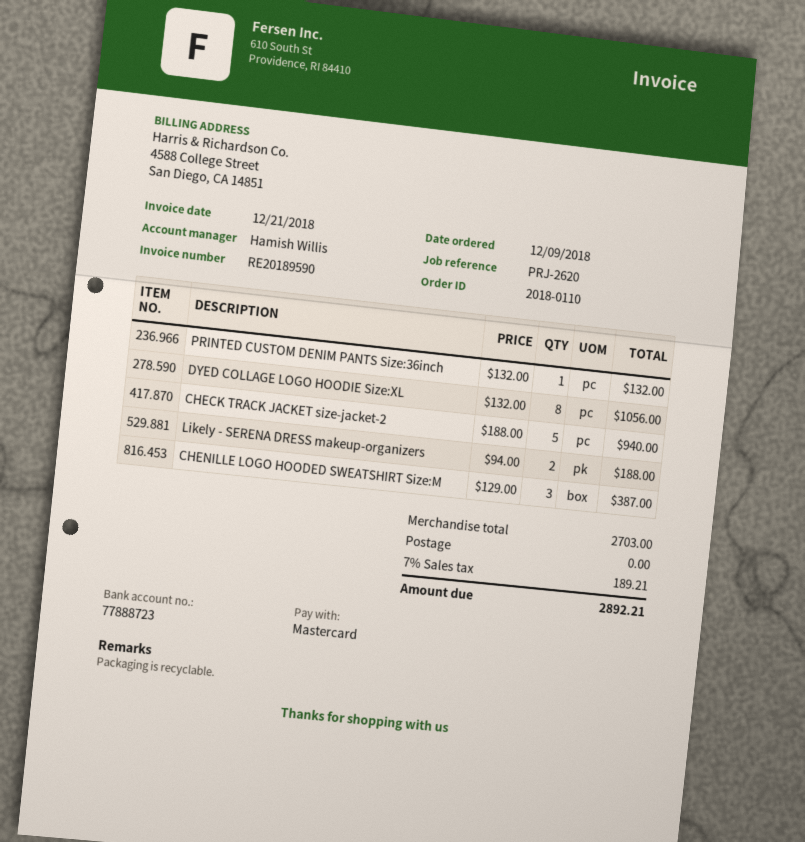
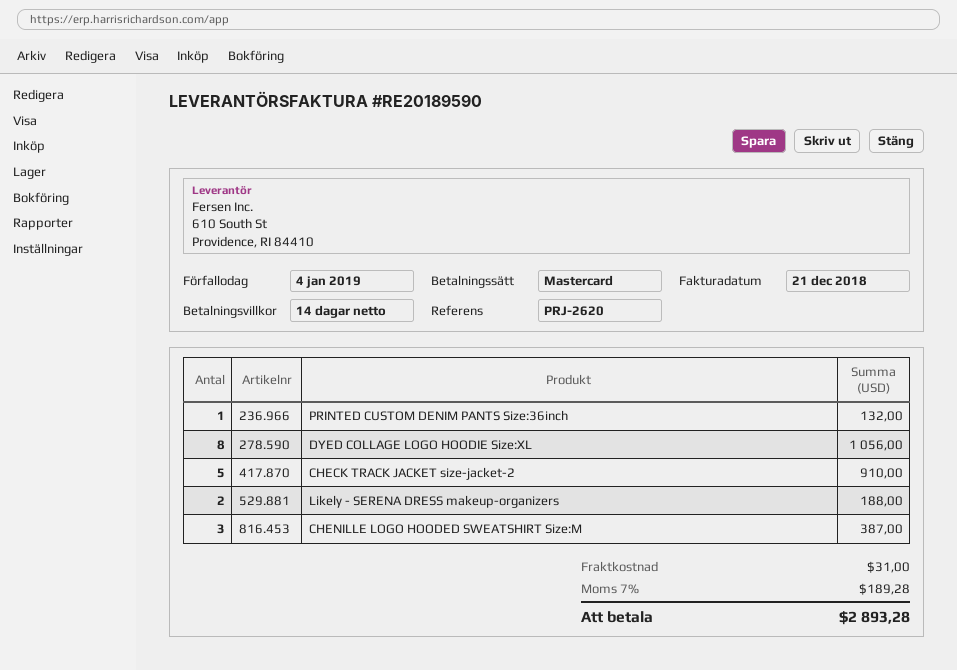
CHECK TRACK JACKET size-jacket-2: 5 for 940.00 -> 5 for 910.00
shipping: 0.00 -> 31.00
tax: 7% = 189.21 -> 7% = 189.28
total: 2892.21 -> 2893.28

